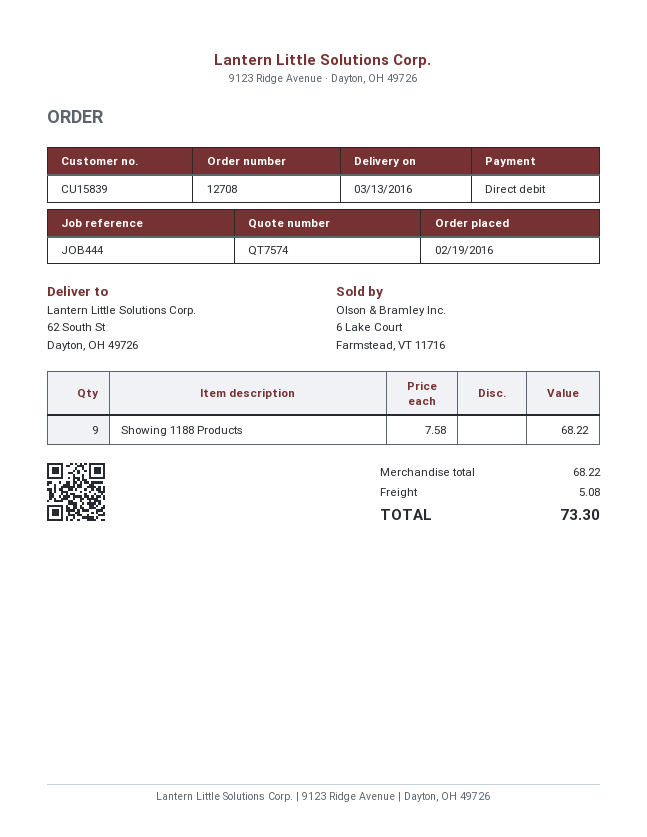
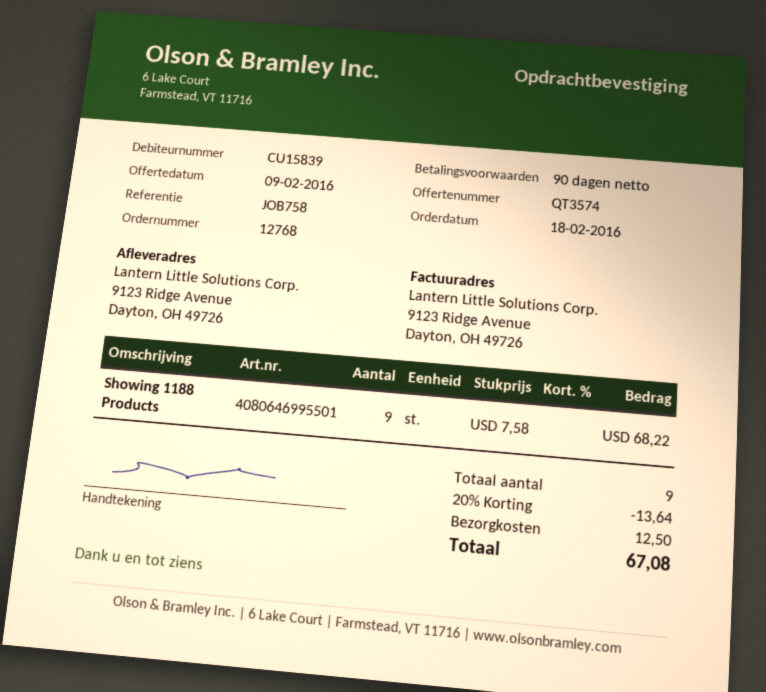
quote number: QT7574 -> QT3574
order number: 12708 -> 12768
order date: 2016-02-19 -> 2016-02-18
reference: JOB444 -> JOB758
ship to: 62 South St, Dayton, OH 49726 -> 9123 Ridge Avenue, Dayton, OH 49726
discount: none -> 20% = 13.64
shipping: 5.08 -> 12.50
total: 73.30 -> 67.08

